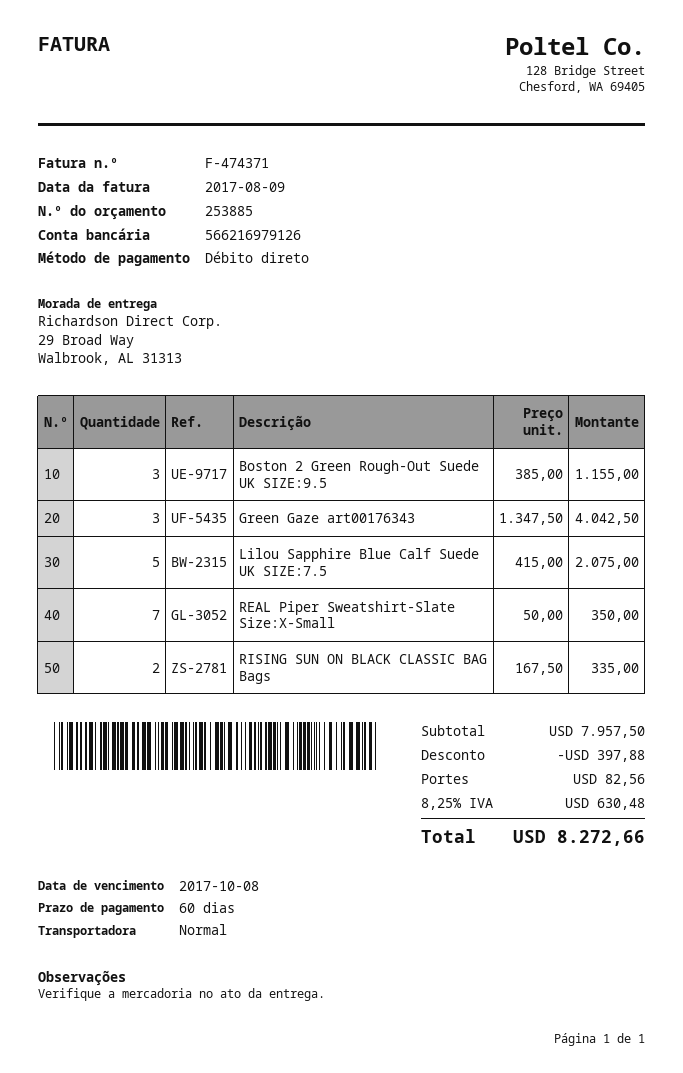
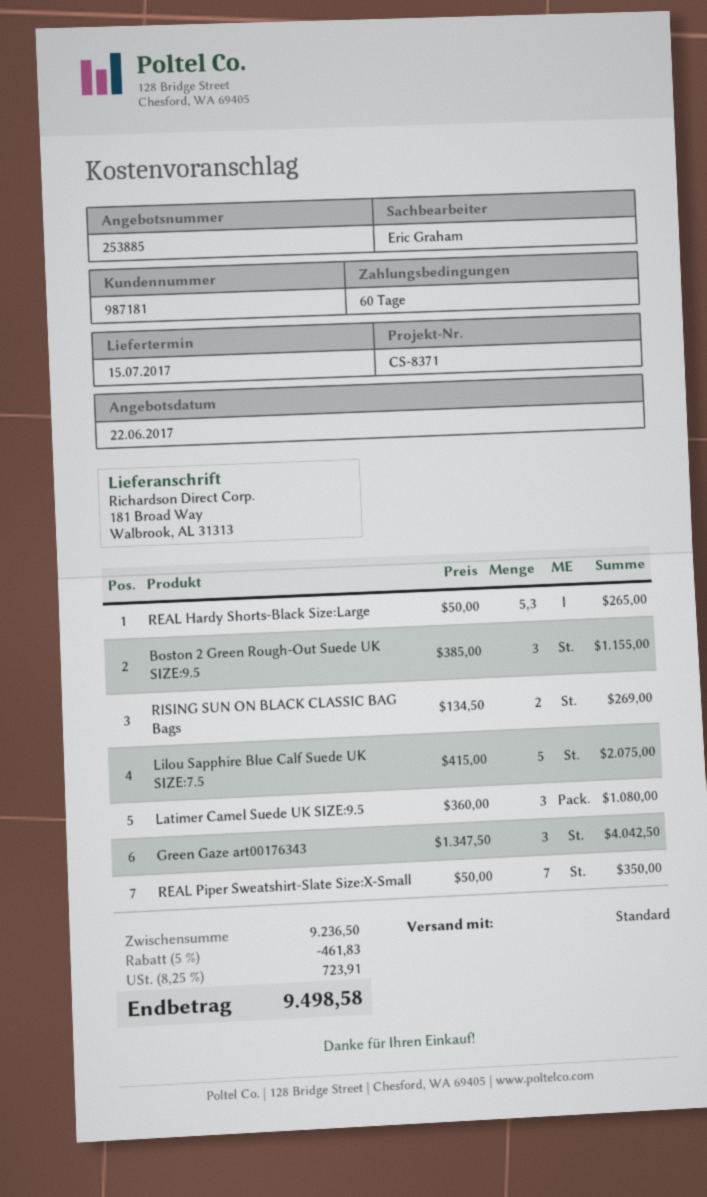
ship to: 29 Broad Way, Walbrook, AL 31313 -> 181 Broad Way, Walbrook, AL 31313
RISING SUN ON BLACK CLASSIC BAG Bags: 2 x 167.50 = 335.00 -> 2 x 134.50 = 269.00
REAL Hardy Shorts-Black Size:Large: none -> 5.3 x 50.00 = 265.00
Latimer Camel Suede UK SIZE:9.5: none -> 3 x 360.00 = 1080.00
subtotal: 7957.50 -> 9236.50
discount: 397.88 -> 461.83
shipping: 82.56 -> none
tax: 8.25% = 630.48 -> 8.25% = 723.91
total: 8272.66 -> 9498.58

